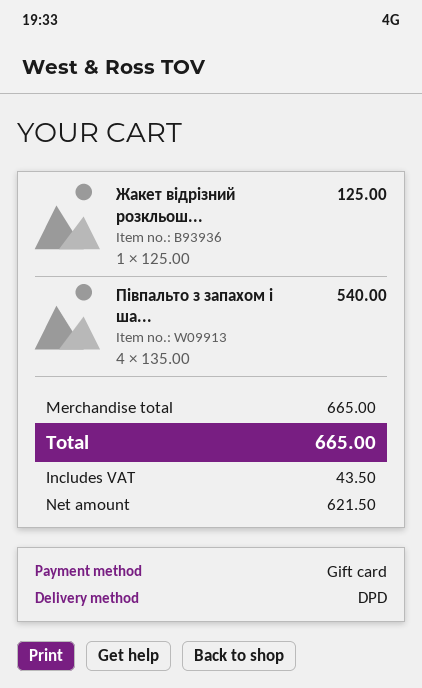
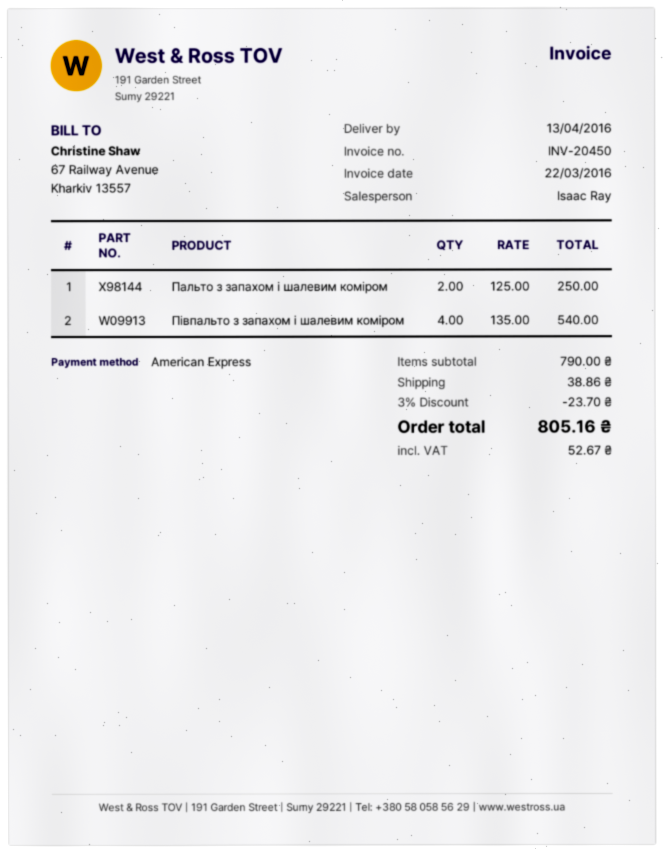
payment method: gift card -> American Express
Жакет відрізний розкльош...: 1 x 125.00 = 125.00 -> none
Пальто з запахом і шалевим коміром: none -> 2 x 125.00 = 250.00
subtotal: 665.00 -> 790.00
discount: none -> 3% = 23.70
shipping: none -> 38.86
tax: 43.50 -> 52.67
total: 665.00 -> 805.16

